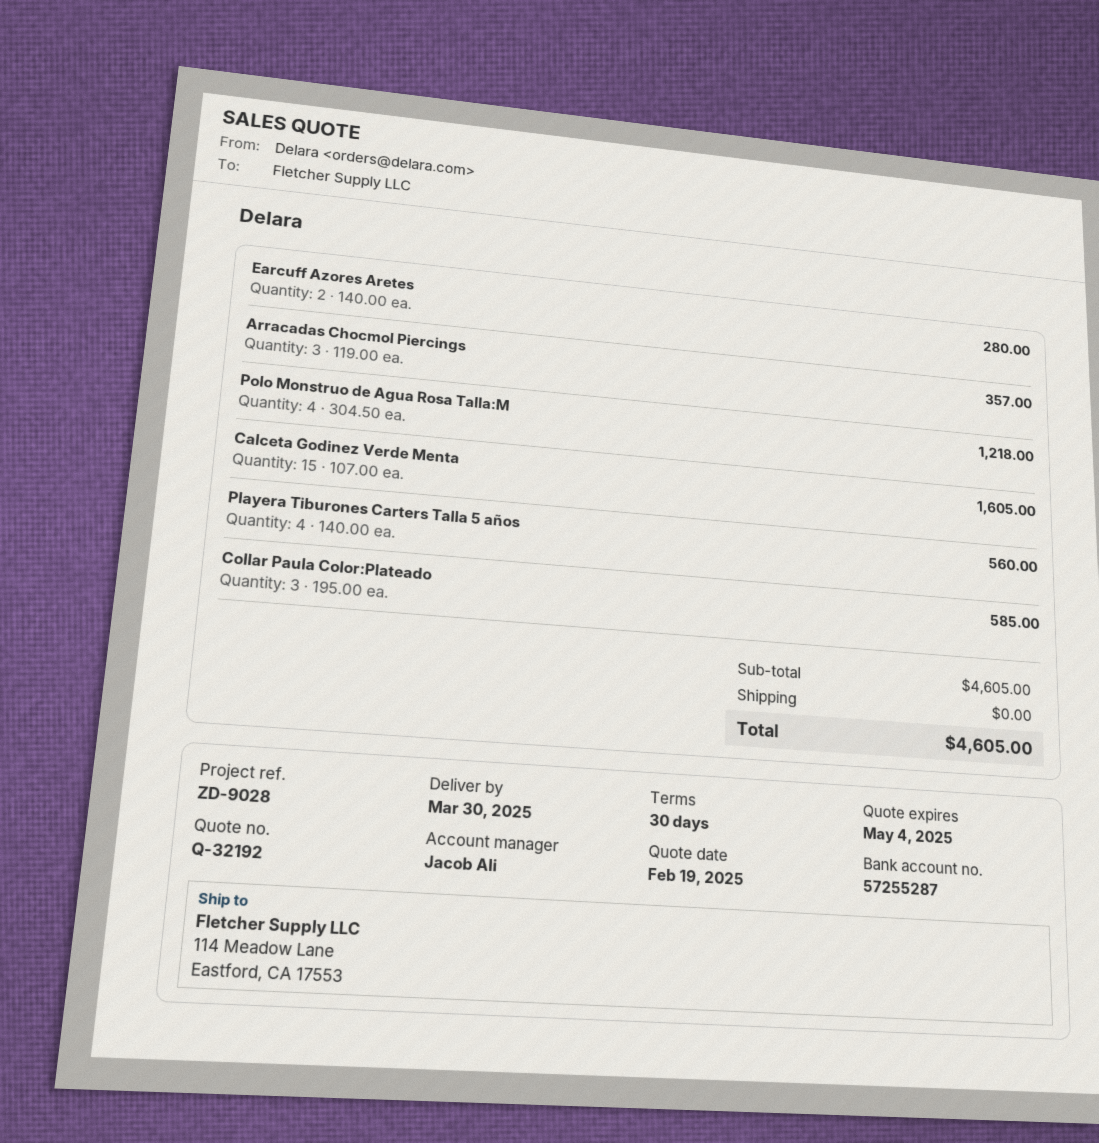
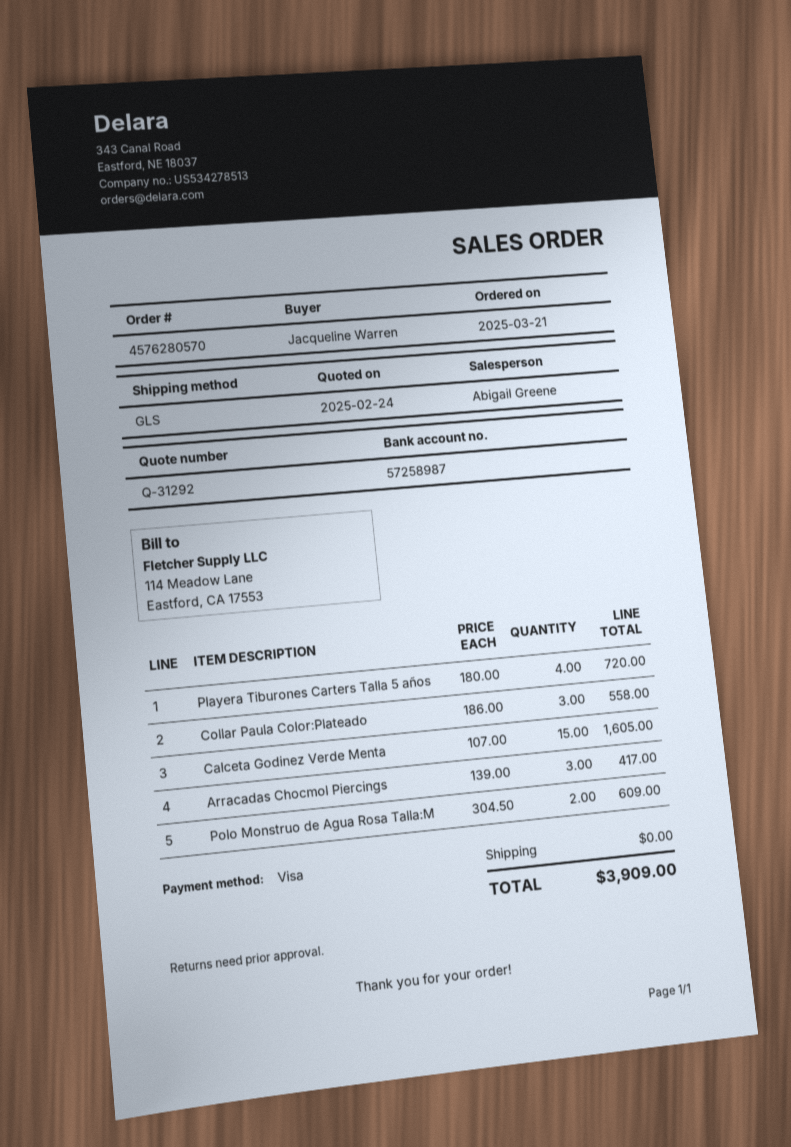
quote number: Q-32192 -> Q-31292
quote date: 2025-02-19 -> 2025-02-24
sales rep: Jacob Ali -> Abigail Greene
bank account: 57255287 -> 57258987
Earcuff Azores Aretes: 2 x 140.00 = 280.00 -> none
Arracadas Chocmol Piercings: 3 x 119.00 = 357.00 -> 3 x 139.00 = 417.00
Polo Monstruo de Agua Rosa Talla:M: 4 x 304.50 = 1218.00 -> 2 x 304.50 = 609.00
Playera Tiburones Carters Talla 5 años: 4 x 140.00 = 560.00 -> 4 x 180.00 = 720.00
Collar Paula Color:Plateado: 3 x 195.00 = 585.00 -> 3 x 186.00 = 558.00
total: 4605.00 -> 3909.00

